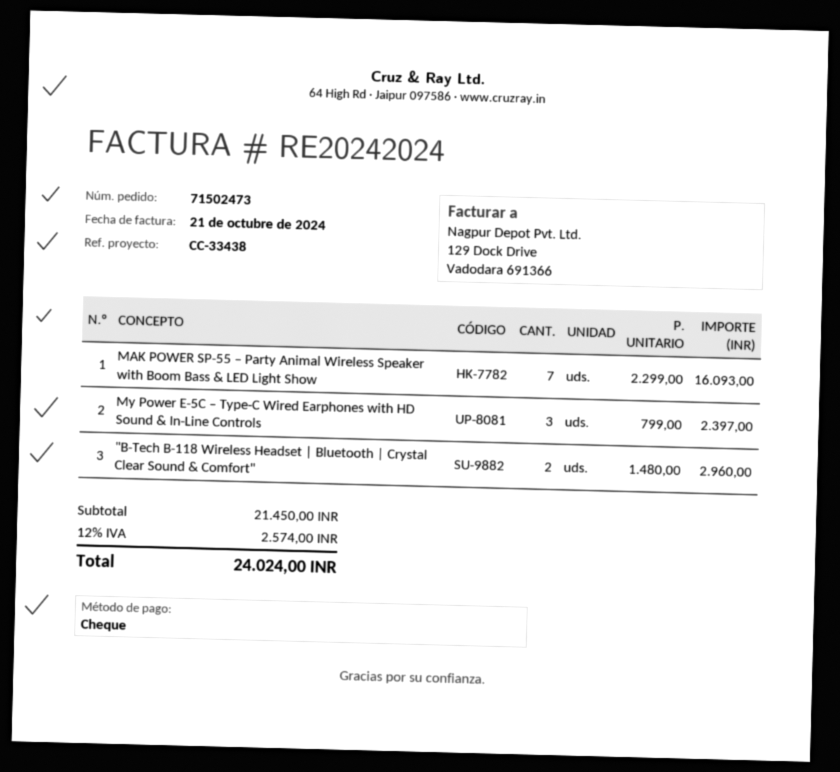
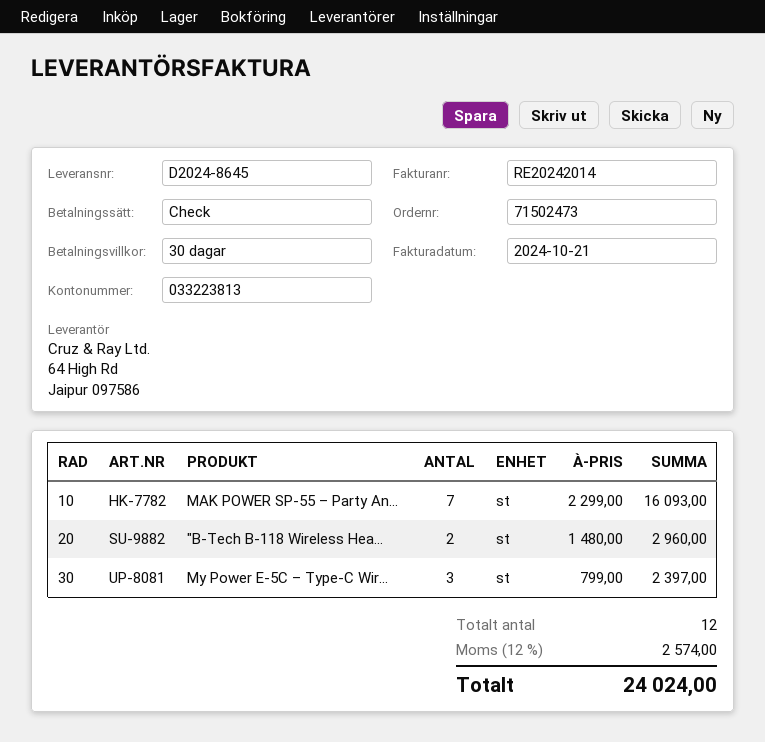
invoice number: RE20242024 -> RE20242014

